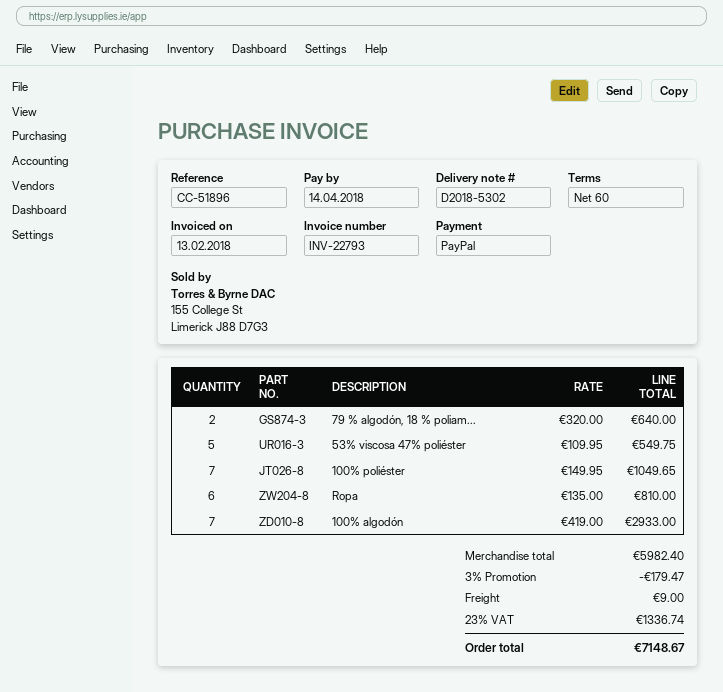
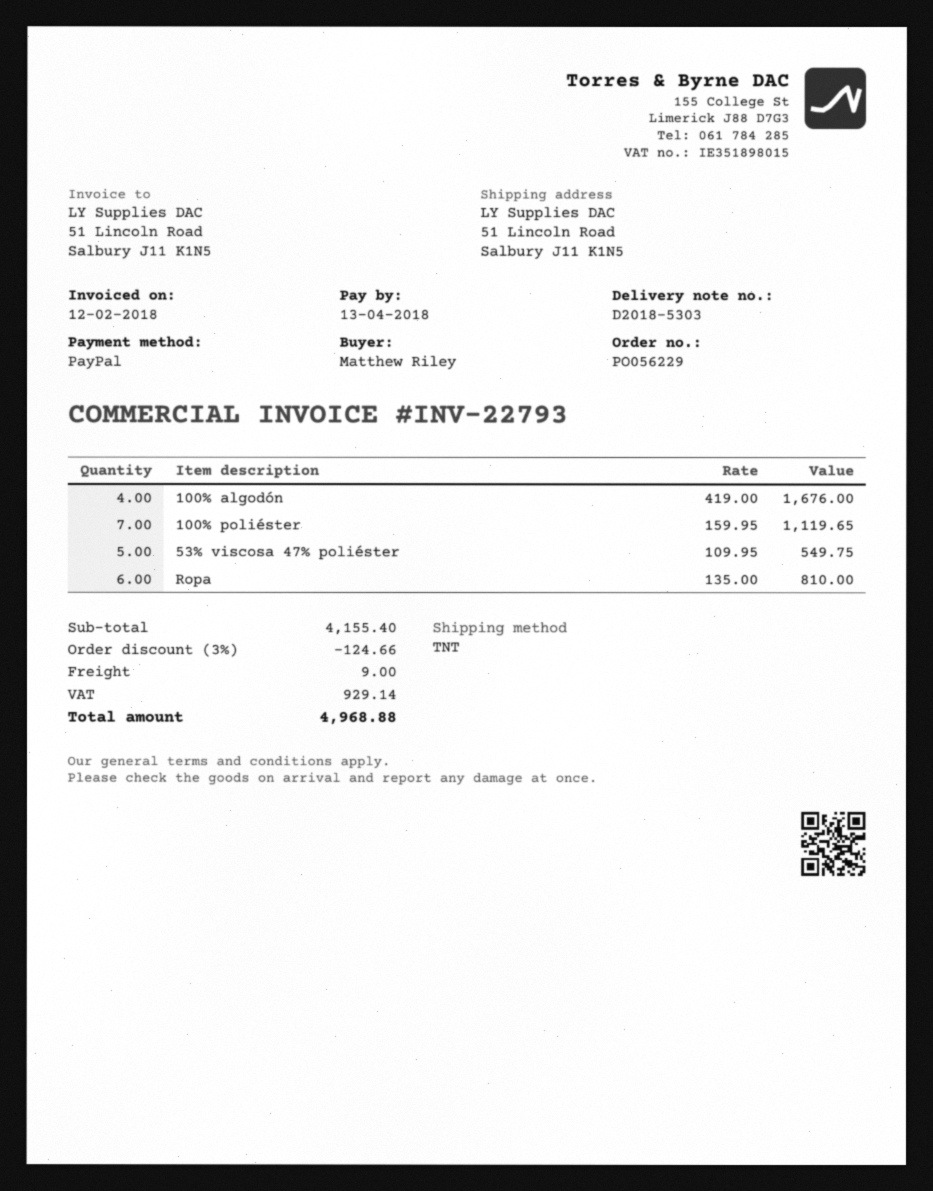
delivery note number: D2018-5302 -> D2018-5303
invoice date: 2018-02-13 -> 2018-02-12
due date: 2018-04-14 -> 2018-04-13
79 % algodón, 18 % poliam...: 2 x 320.00 = 640.00 -> none
100% poliéster: 7 x 149.95 = 1049.65 -> 7 x 159.95 = 1119.65
100% algodón: 7 x 419.00 = 2933.00 -> 4 x 419.00 = 1676.00
subtotal: 5982.40 -> 4155.40
discount: 3% = 179.47 -> 3% = 124.66
tax: 1336.74 -> 929.14
total: 7148.67 -> 4968.88

